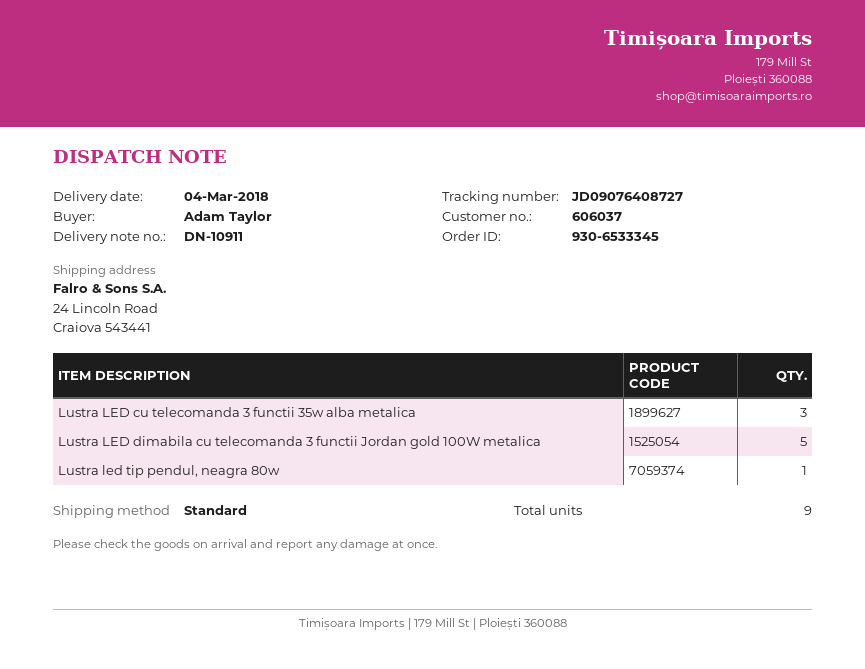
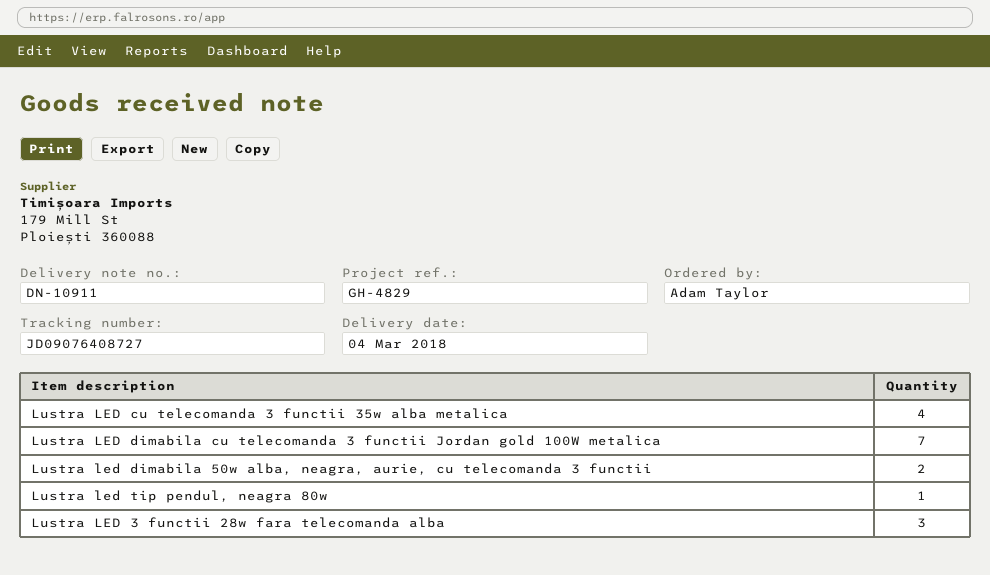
Lustra LED cu telecomanda 3 functii 35w alba metalica: 3 -> 4
Lustra LED dimabila cu telecomanda 3 functii Jordan gold 100W metalica: 5 -> 7
Lustra led dimabila 50w alba, neagra, aurie, cu telecomanda 3 functii: none -> 2
Lustra LED 3 functii 28w fara telecomanda alba: none -> 3

